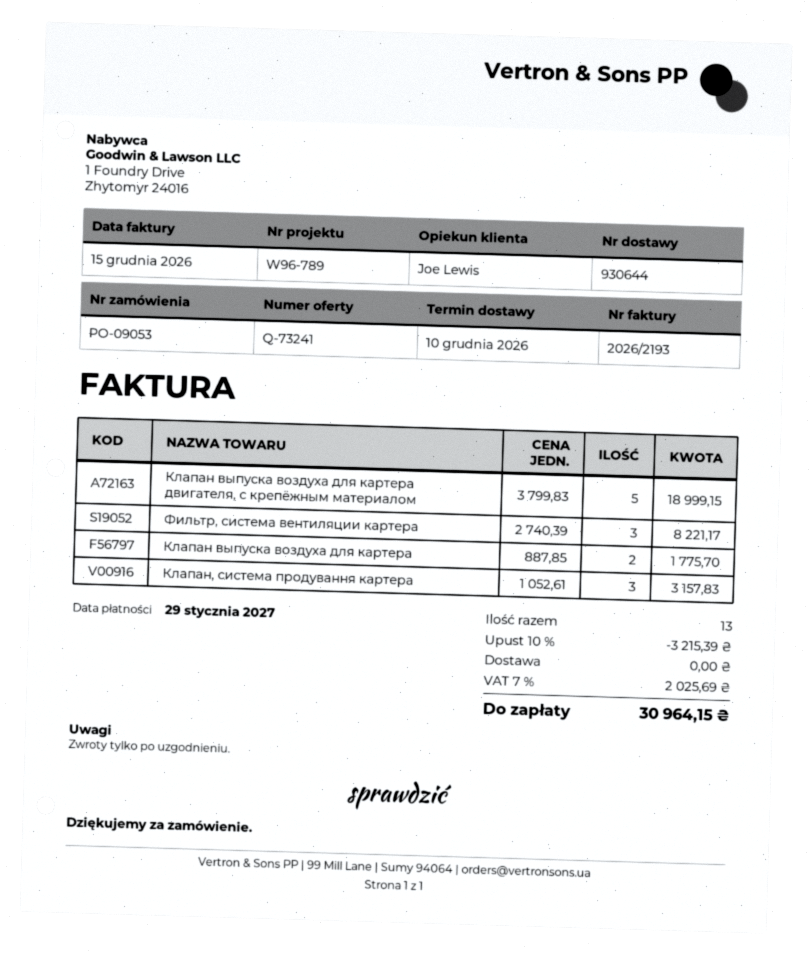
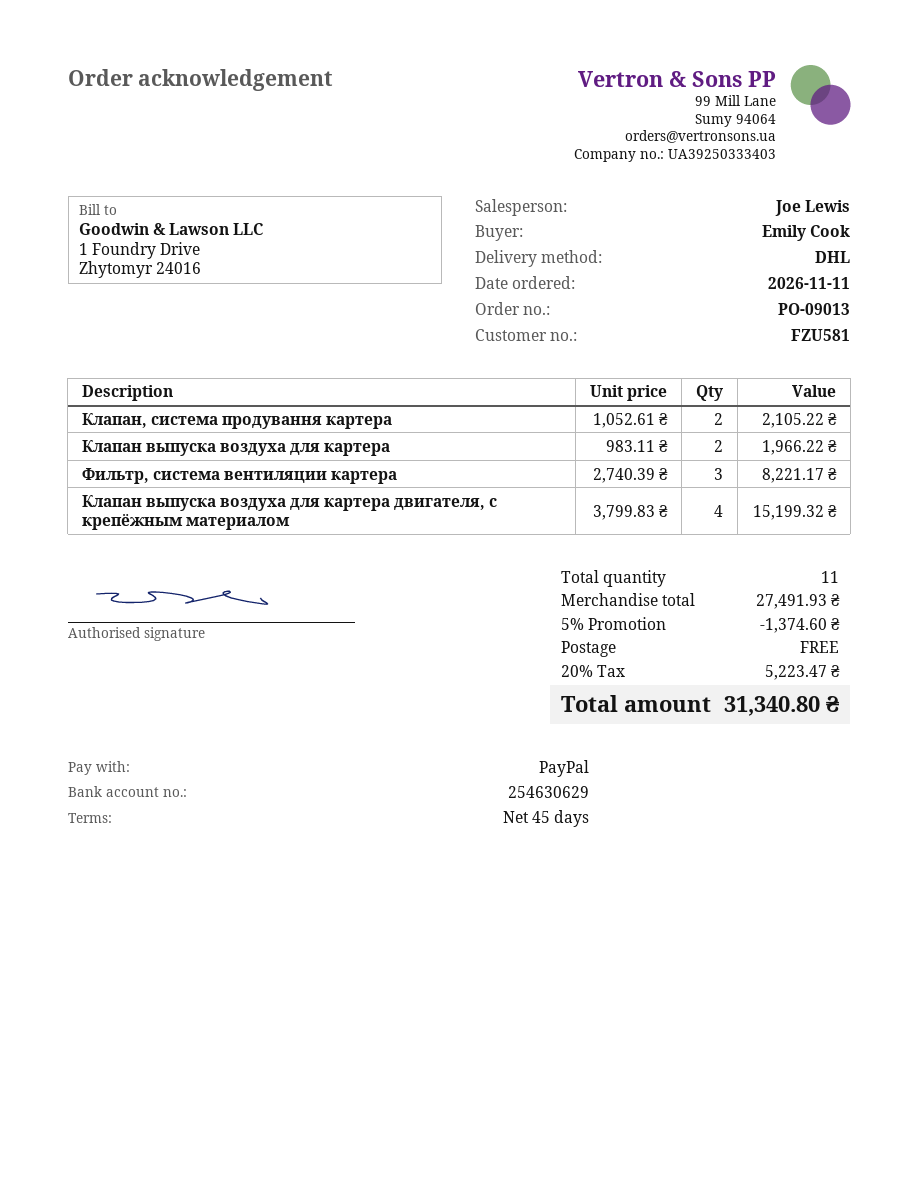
order number: PO-09053 -> PO-09013
Клапан выпуска воздуха для картера двигателя, с крепёжным материалом: 5 x 3799.83 = 18999.15 -> 4 x 3799.83 = 15199.32
Клапан выпуска воздуха для картера: 2 x 887.85 = 1775.70 -> 2 x 983.11 = 1966.22
Клапан, система продування картера: 3 x 1052.61 = 3157.83 -> 2 x 1052.61 = 2105.22
total quantity: 13 -> 11
discount: 10% = 3215.39 -> 5% = 1374.60
tax: 7% = 2025.69 -> 20% = 5223.47
total: 30964.15 -> 31340.80

